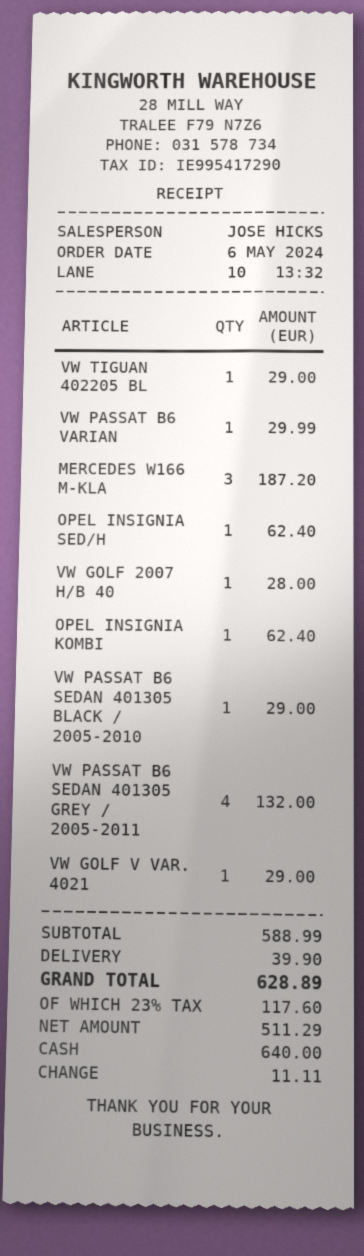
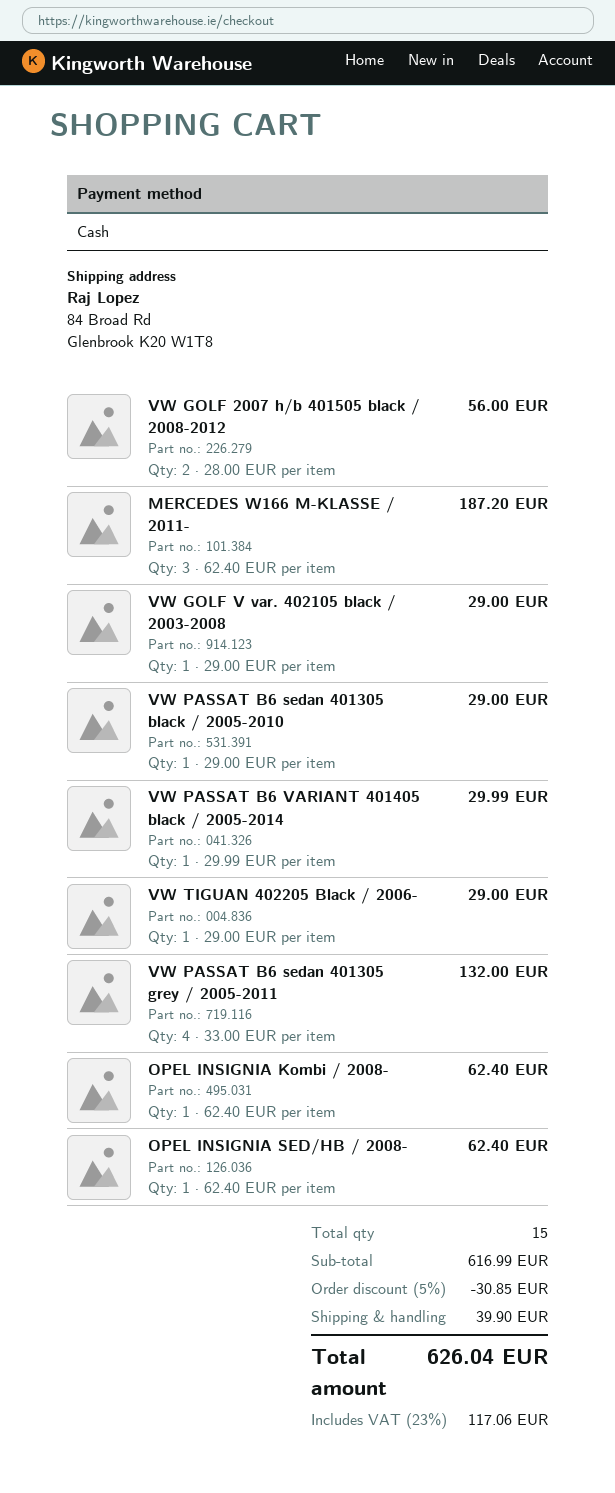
VW GOLF 2007 H/B 40: 1 for 28.00 -> 2 for 56.00
subtotal: 588.99 -> 616.99
discount: none -> 5% = 30.85
tax: 23% = 117.60 -> 23% = 117.06
total: 628.89 -> 626.04

